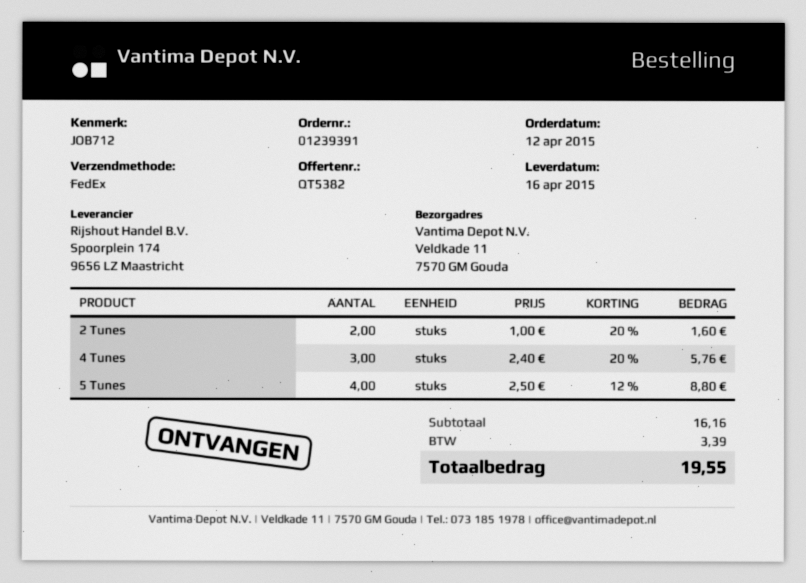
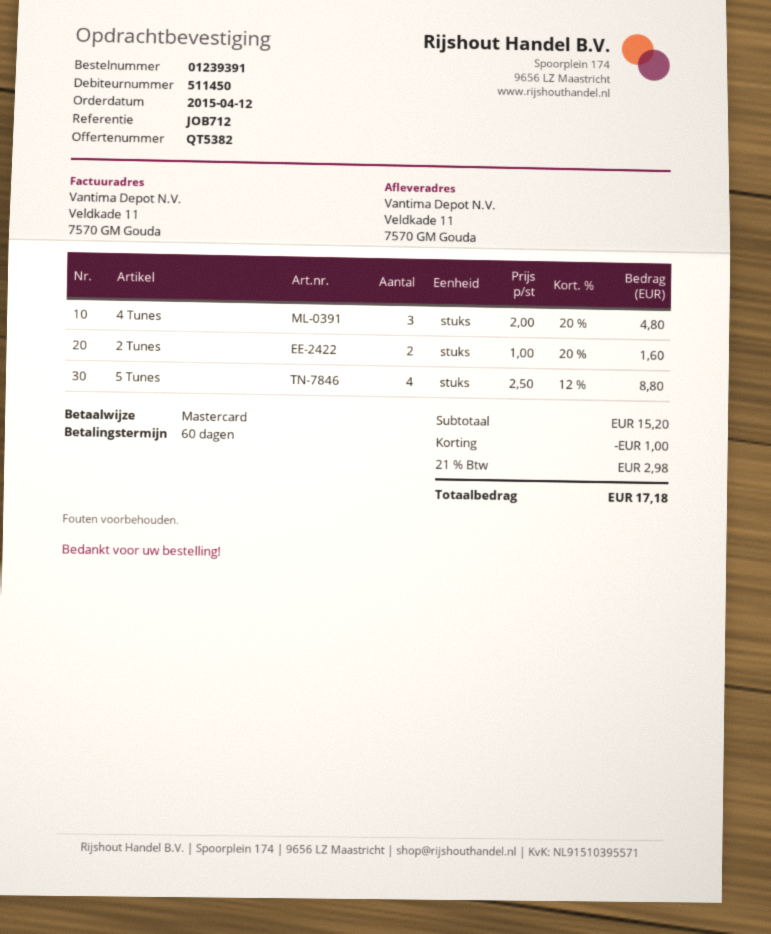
4 Tunes: 3 x 2.40 - 20% = 5.76 -> 3 x 2.00 - 20% = 4.80
subtotal: 16.16 -> 15.20
discount: none -> 1.00
tax: 3.39 -> 2.98
total: 19.55 -> 17.18

